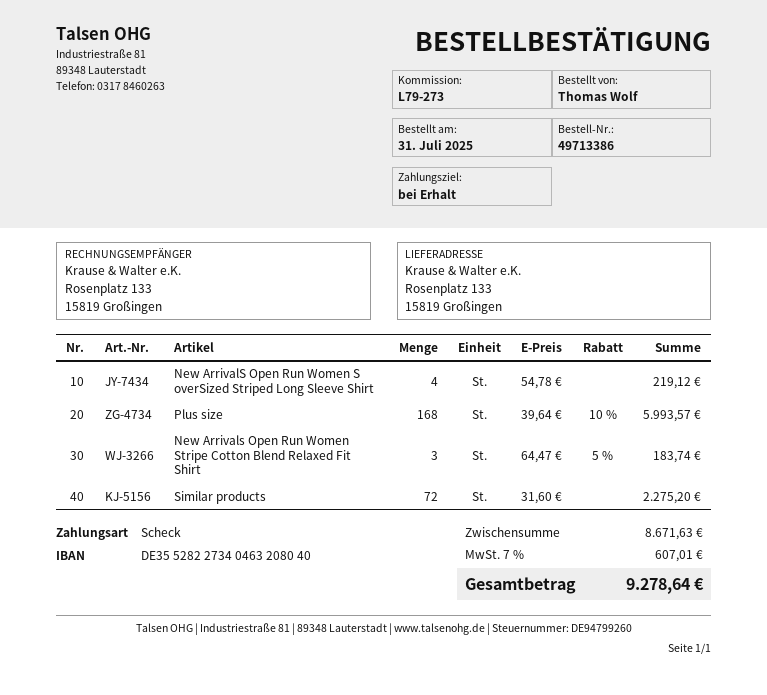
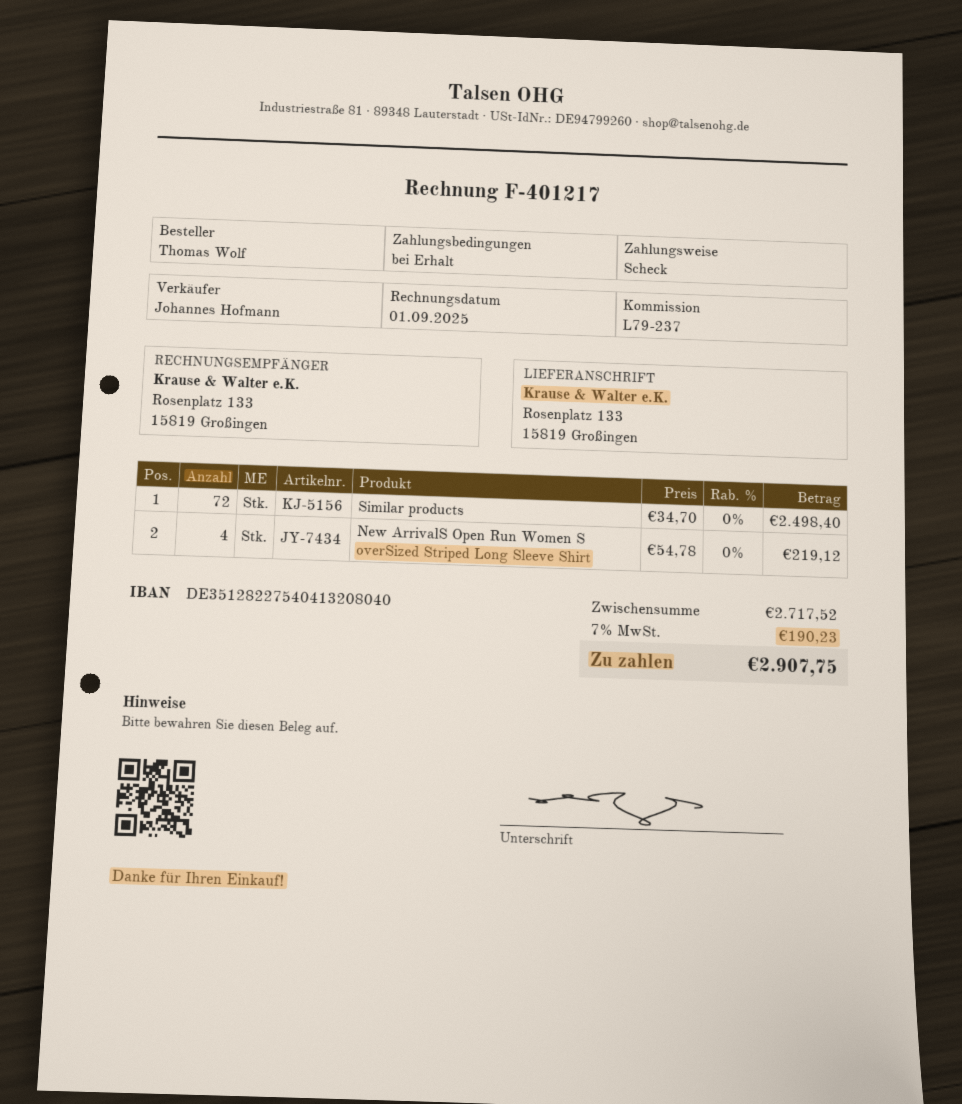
reference: L79-273 -> L79-237
bank account: DE35528227340463208040 -> DE35128227540413208040
Plus size: 168 x 39.64 - 10% = 5993.57 -> none
New Arrivals Open Run Women Stripe Cotton Blend Relaxed Fit Shirt: 3 x 64.47 - 5% = 183.74 -> none
Similar products: 72 x 31.60 = 2275.20 -> 72 x 34.70 = 2498.40
subtotal: 8671.63 -> 2717.52
tax: 7% = 607.01 -> 7% = 190.23
total: 9278.64 -> 2907.75

